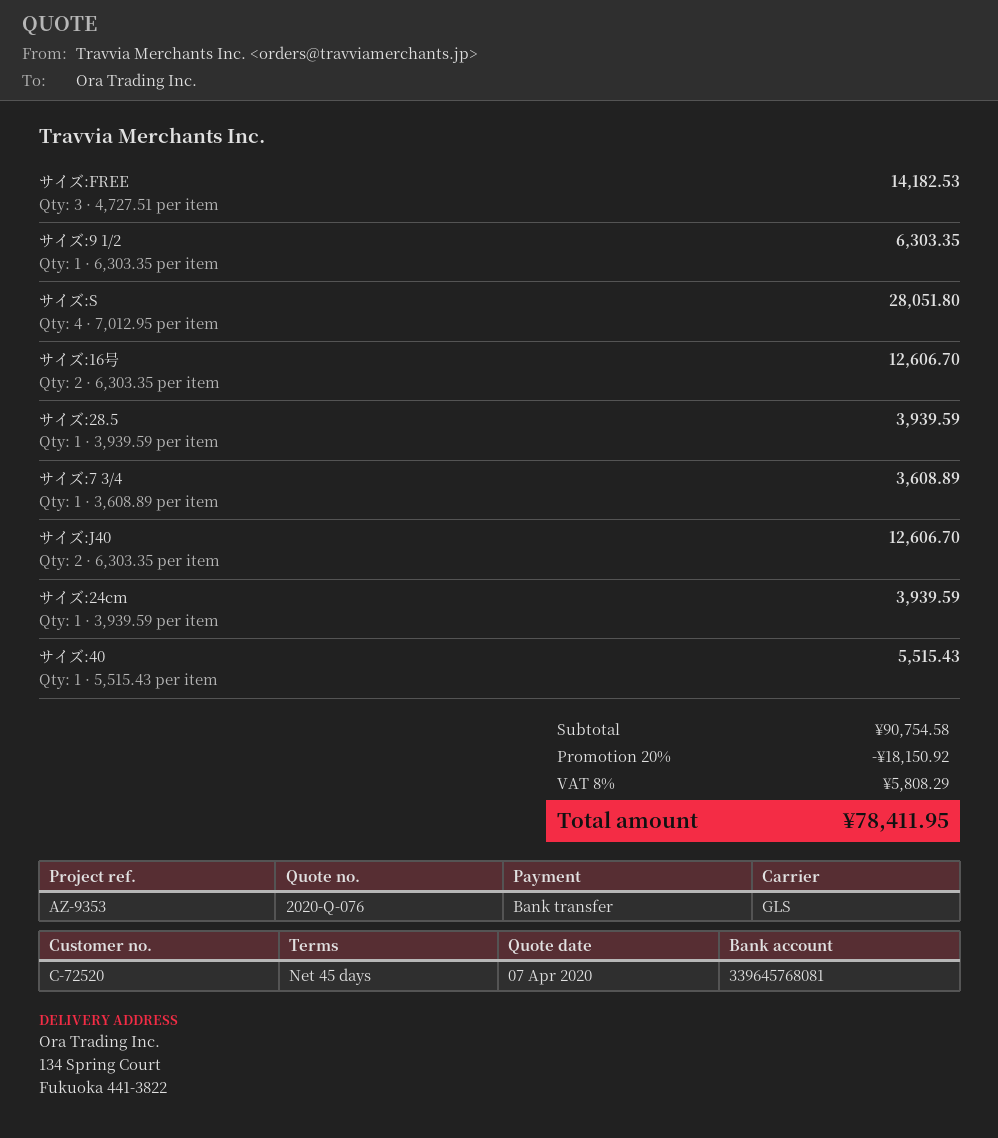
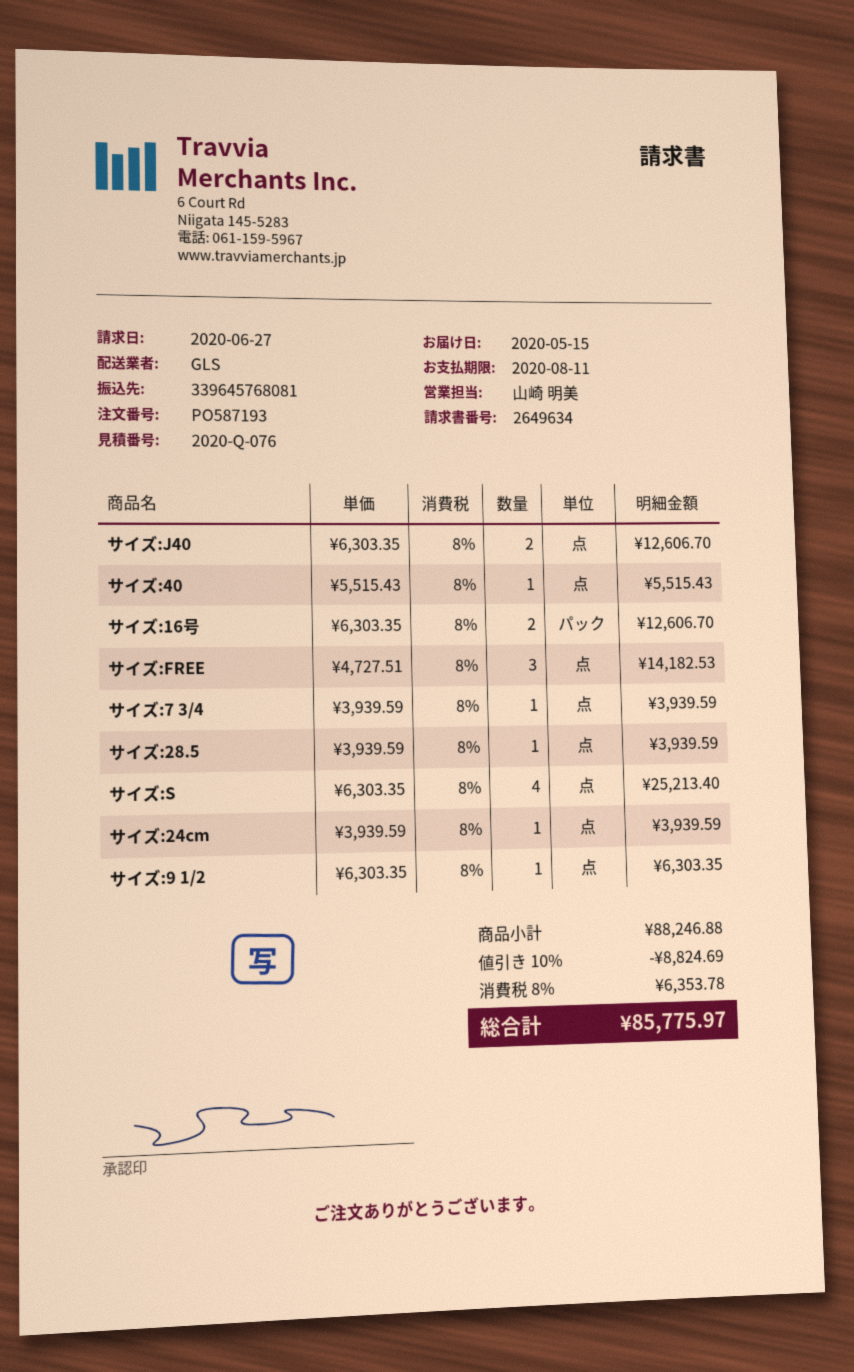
サイズ:S: 4 x 7012.95 = 28051.80 -> 4 x 6303.35 = 25213.40
サイズ:7 3/4: 1 x 3608.89 = 3608.89 -> 1 x 3939.59 = 3939.59
subtotal: 90754.58 -> 88246.88
discount: 20% = 18150.92 -> 10% = 8824.69
tax: 8% = 5808.29 -> 8% = 6353.78
total: 78411.95 -> 85775.97

